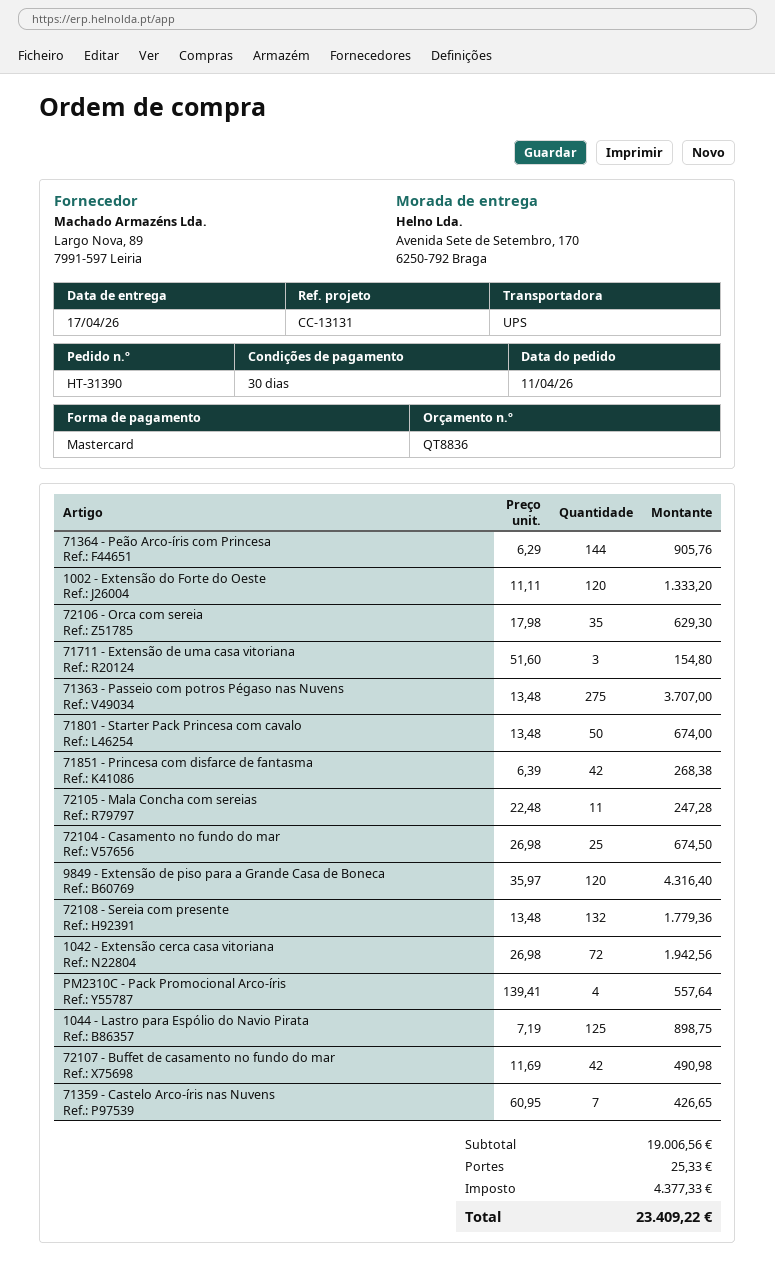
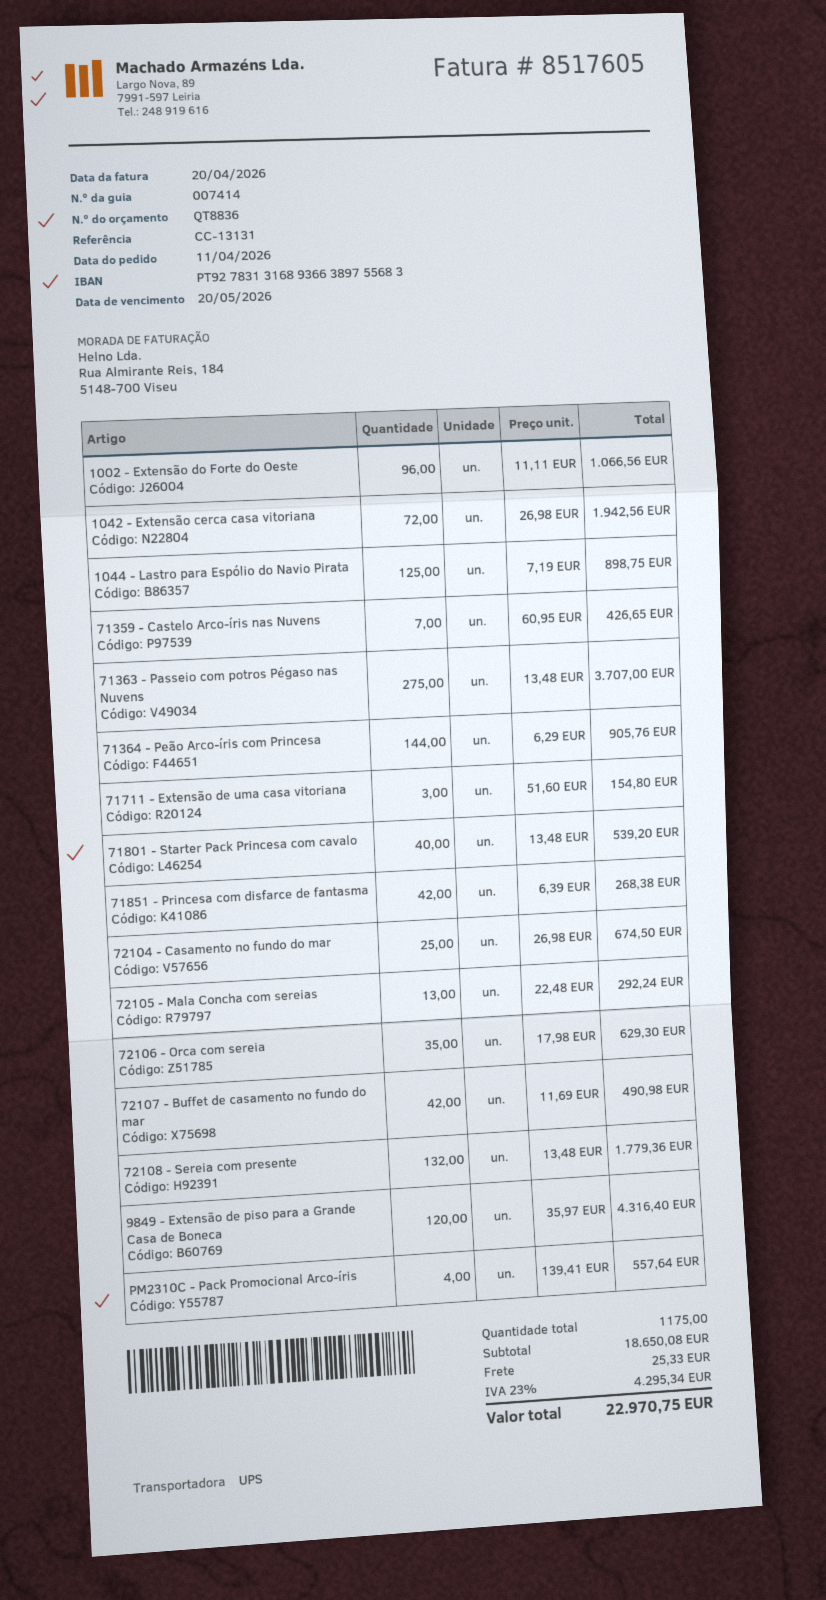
1002 - Extensão do Forte do Oeste: 120 x 11.11 = 1333.20 -> 96 x 11.11 = 1066.56
71801 - Starter Pack Princesa com cavalo: 50 x 13.48 = 674.00 -> 40 x 13.48 = 539.20
72105 - Mala Concha com sereias: 11 x 22.48 = 247.28 -> 13 x 22.48 = 292.24
subtotal: 19006.56 -> 18650.08
tax: 4377.33 -> 4295.34
total: 23409.22 -> 22970.75

